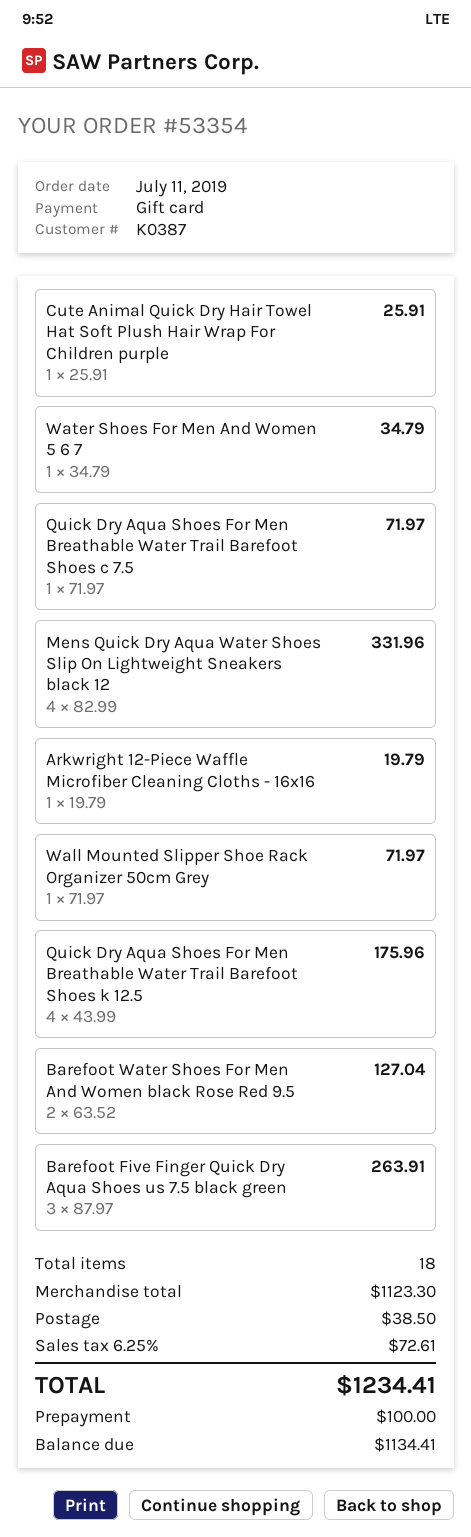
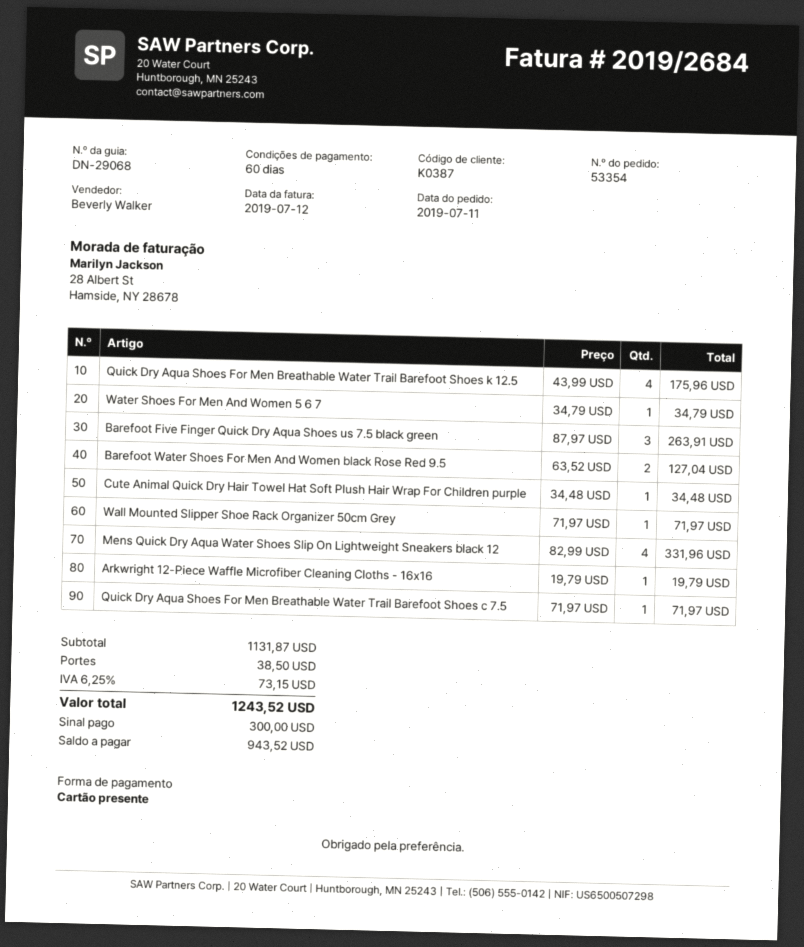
Cute Animal Quick Dry Hair Towel Hat Soft Plush Hair Wrap For Children purple: 1 x 25.91 = 25.91 -> 1 x 34.48 = 34.48
subtotal: 1123.30 -> 1131.87
tax: 6.25% = 72.61 -> 6.25% = 73.15
total: 1234.41 -> 1243.52
deposit: 100.00 -> 300.00
balance: 1134.41 -> 943.52

